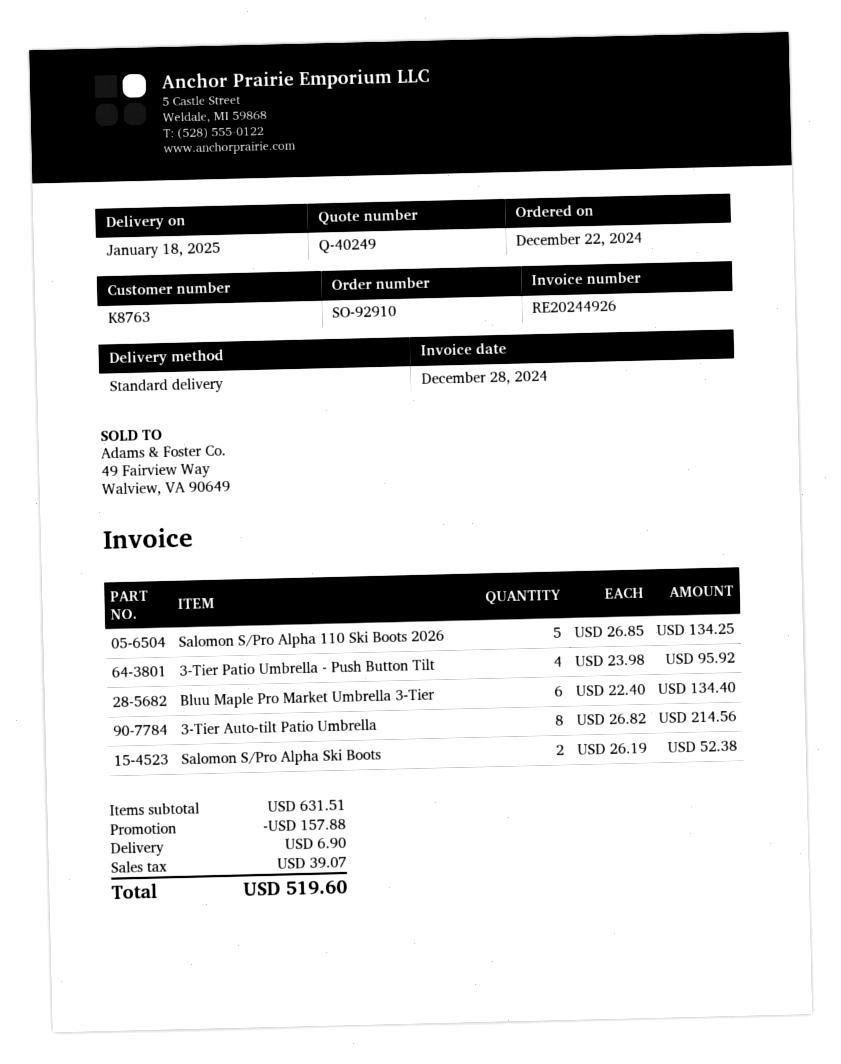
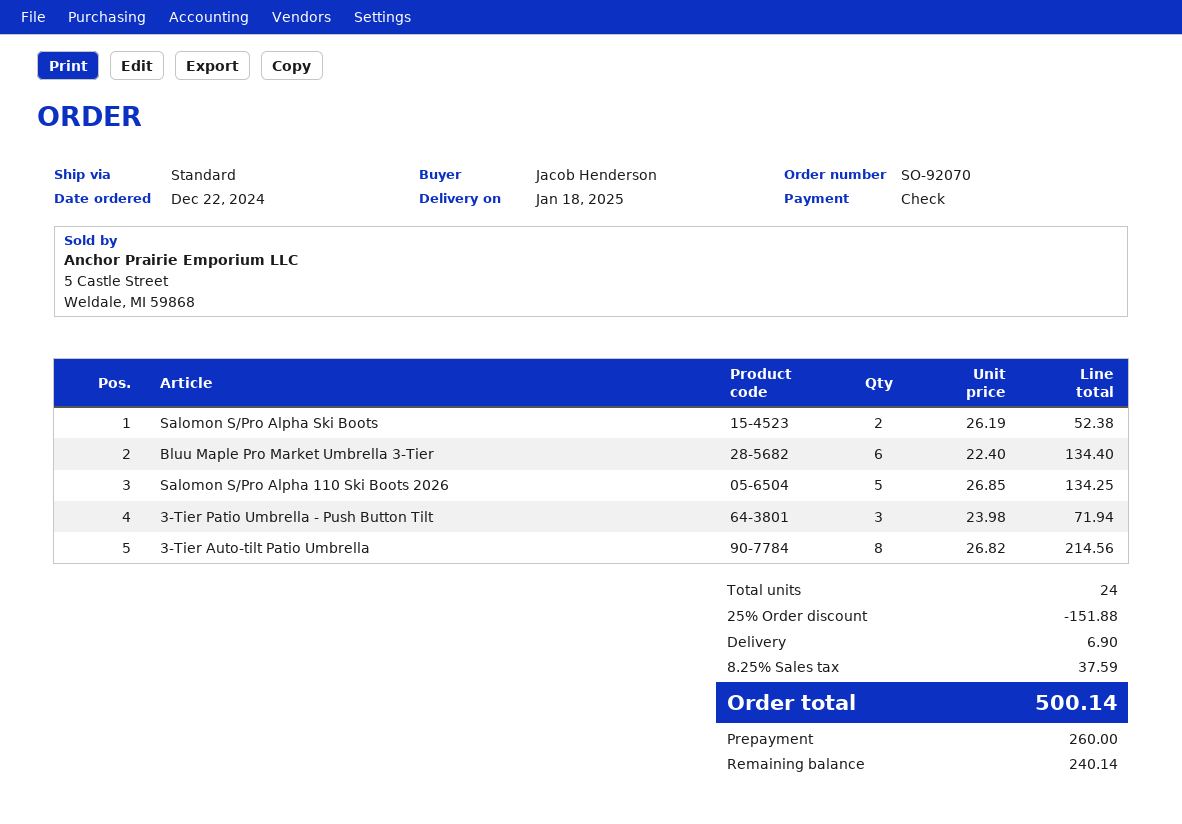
order number: SO-92910 -> SO-92070
3-Tier Patio Umbrella - Push Button Tilt: 4 x 23.98 = 95.92 -> 3 x 23.98 = 71.94
discount: 157.88 -> 151.88
tax: 39.07 -> 37.59
total: 519.60 -> 500.14

